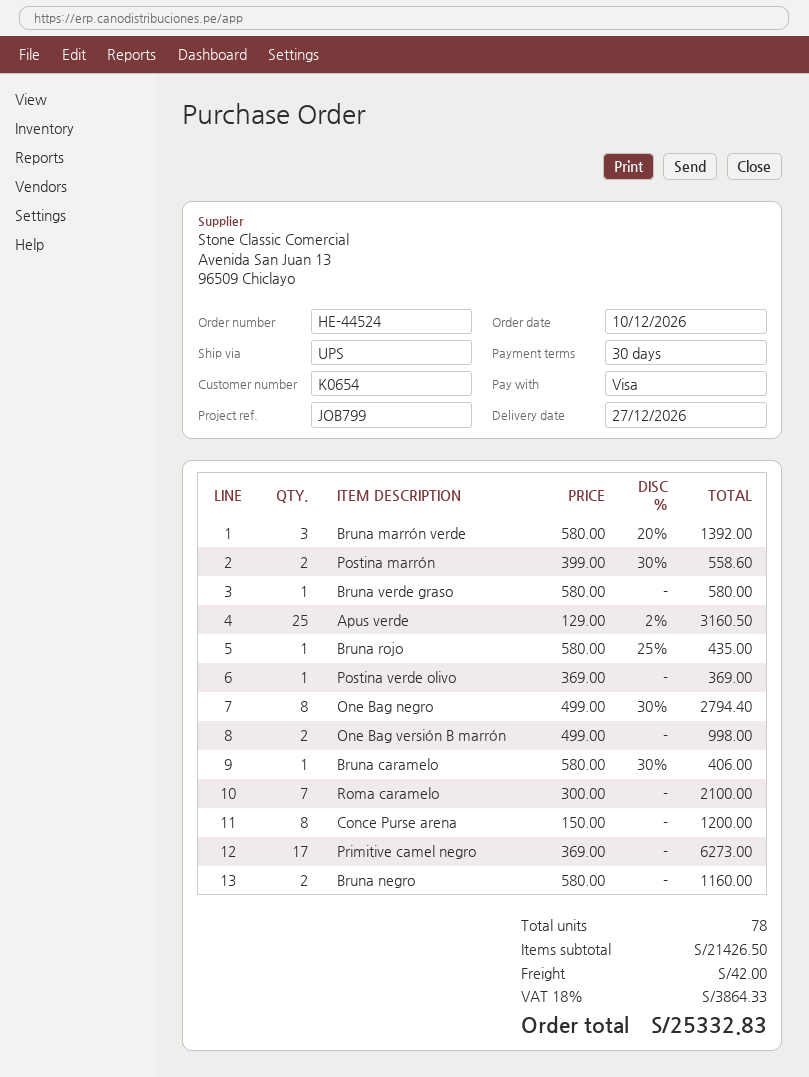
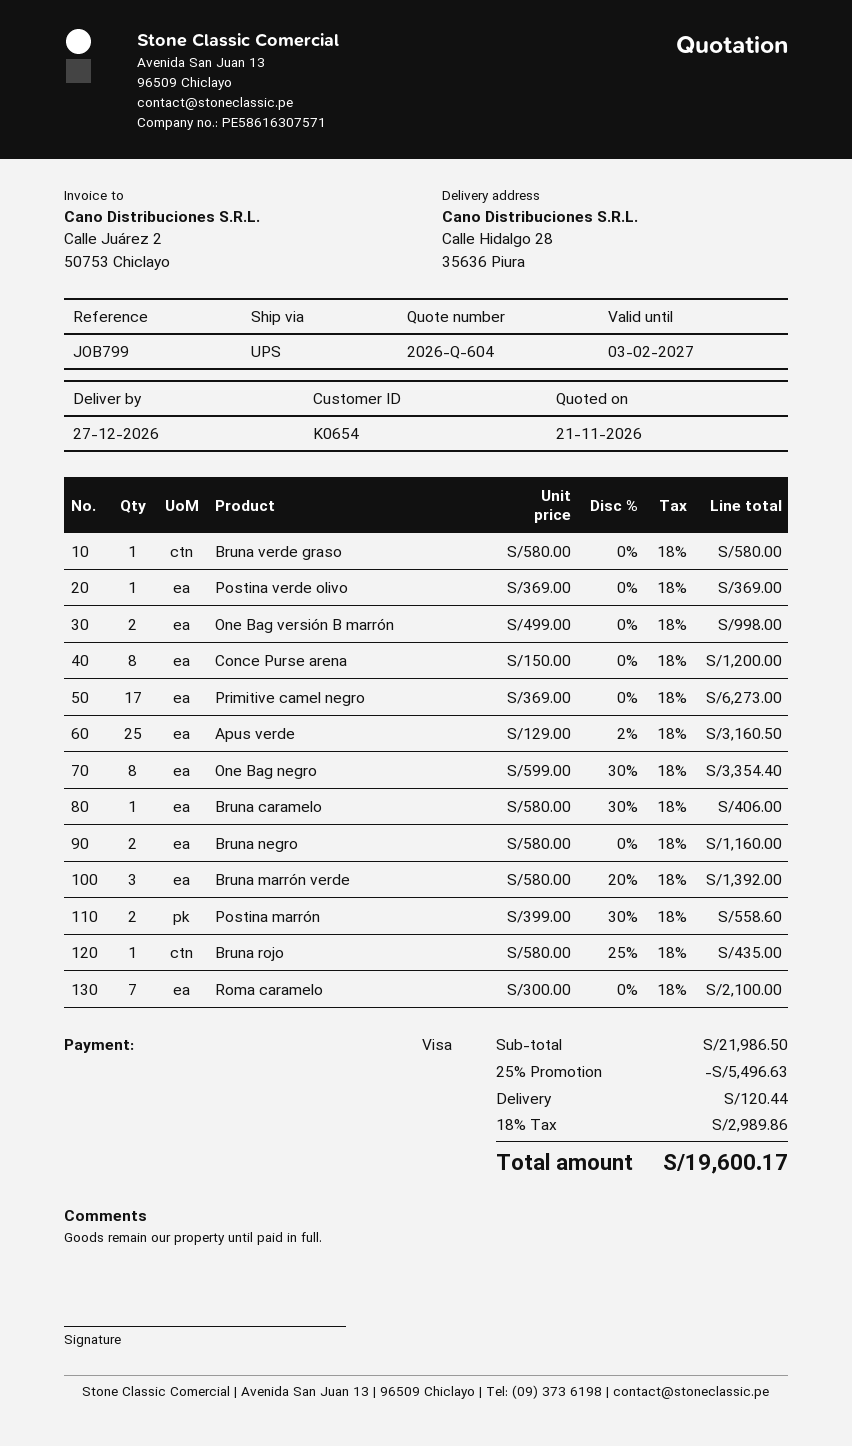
One Bag negro: 8 x 499.00 - 30% = 2794.40 -> 8 x 599.00 - 30% = 3354.40
subtotal: 21426.50 -> 21986.50
discount: none -> 25% = 5496.63
shipping: 42.00 -> 120.44
tax: 18% = 3864.33 -> 18% = 2989.86
total: 25332.83 -> 19600.17

